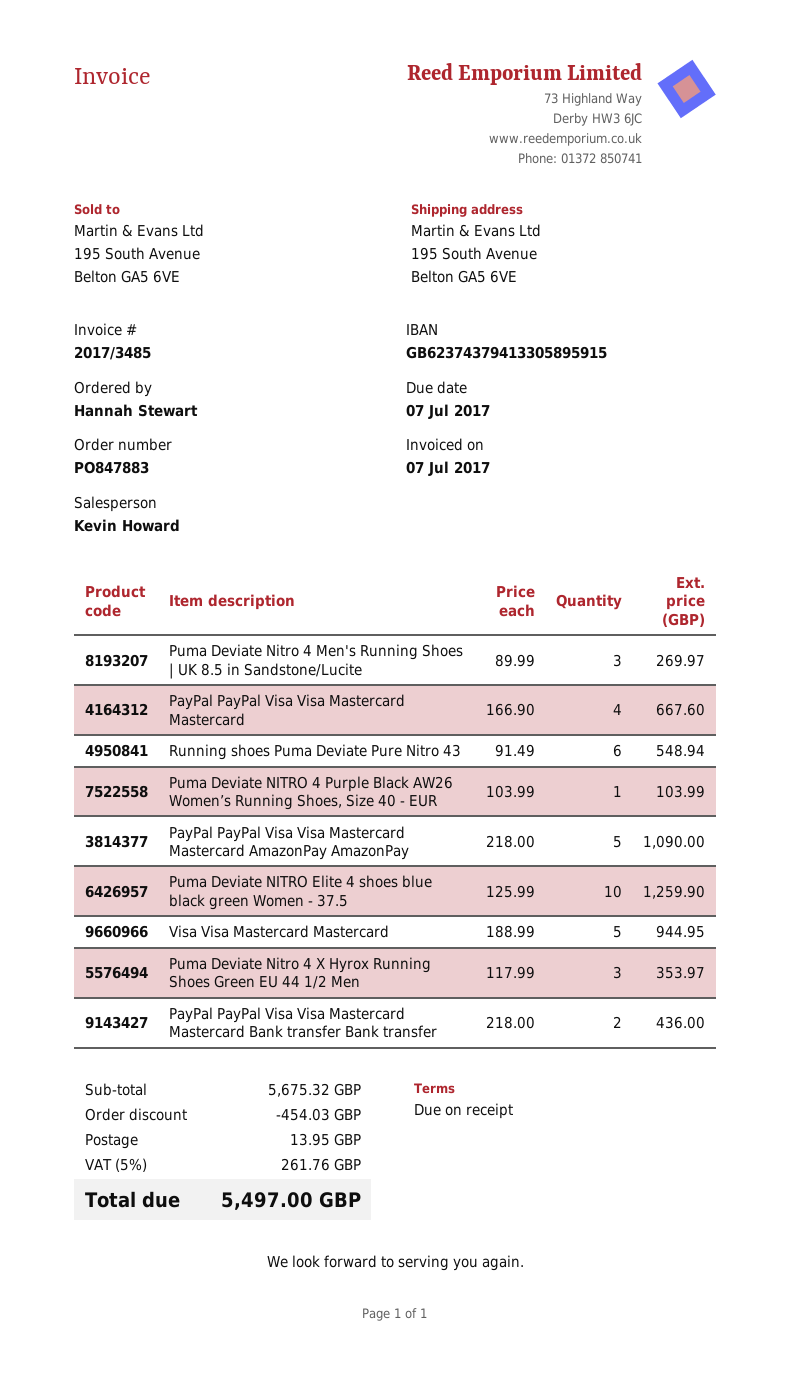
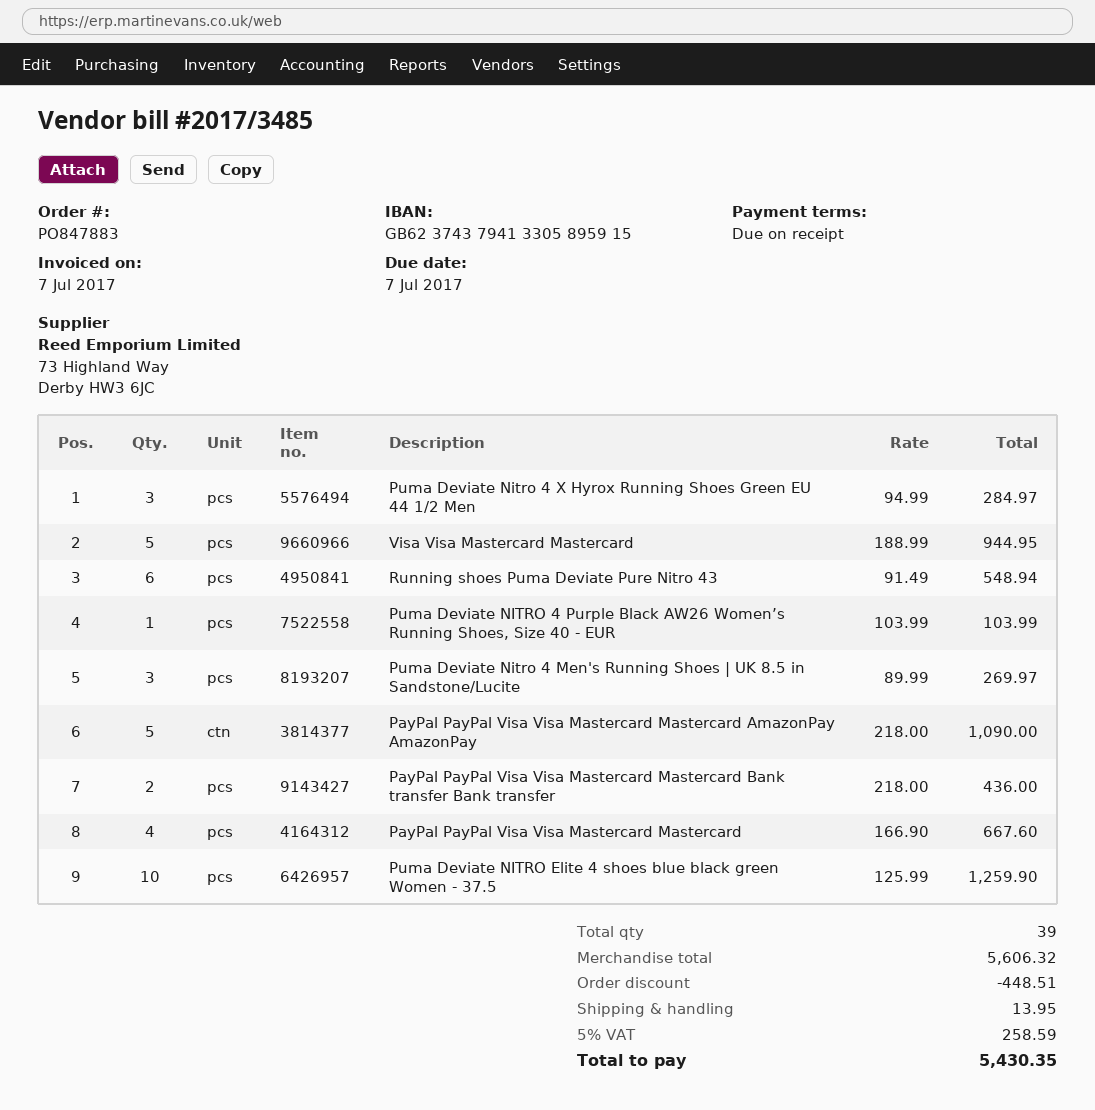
Puma Deviate Nitro 4 X Hyrox Running Shoes Green EU 44 1/2 Men: 3 x 117.99 = 353.97 -> 3 x 94.99 = 284.97
subtotal: 5675.32 -> 5606.32
discount: 454.03 -> 448.51
tax: 5% = 261.76 -> 5% = 258.59
total: 5497.00 -> 5430.35

